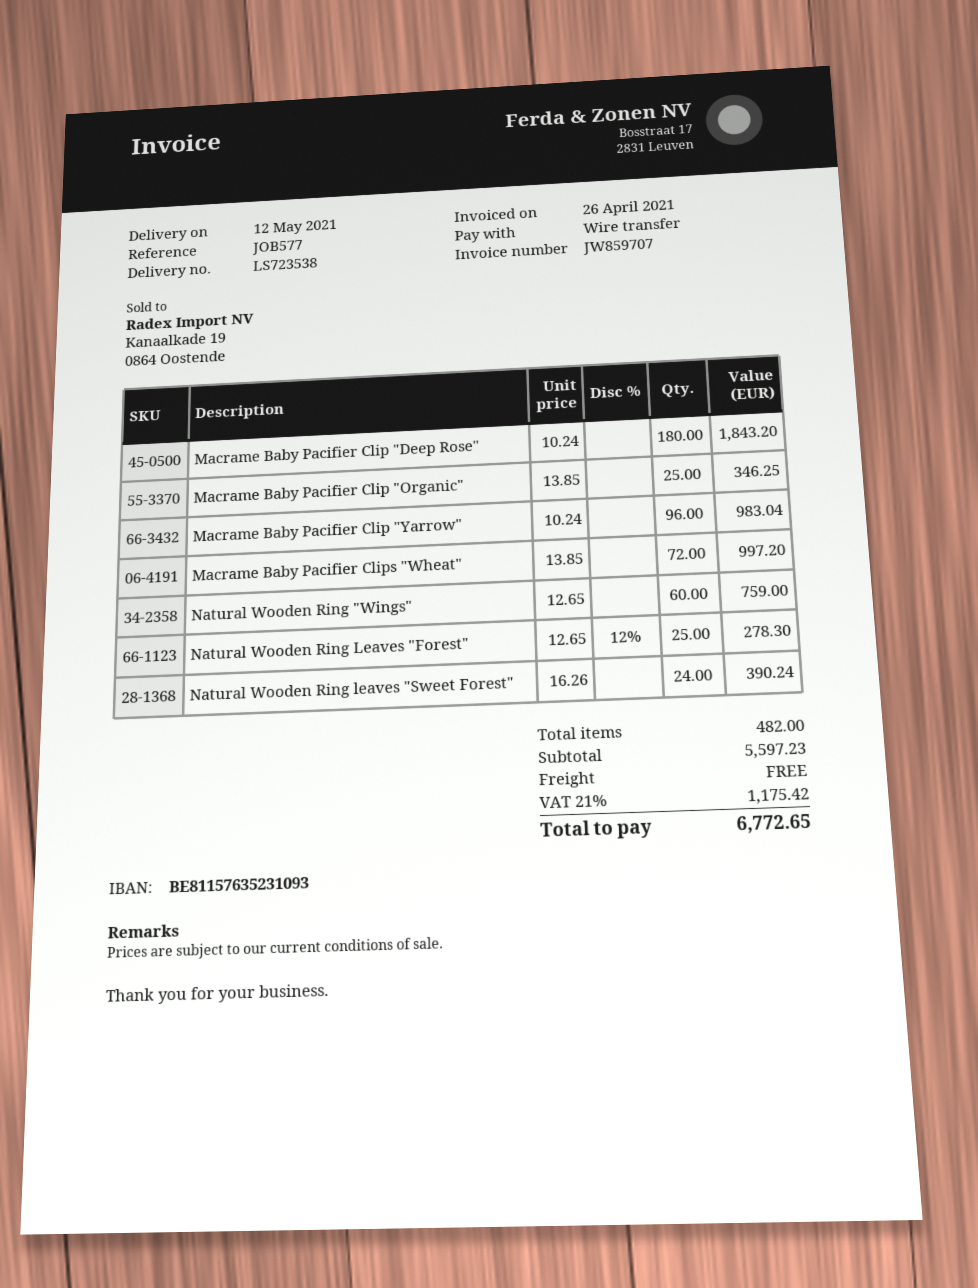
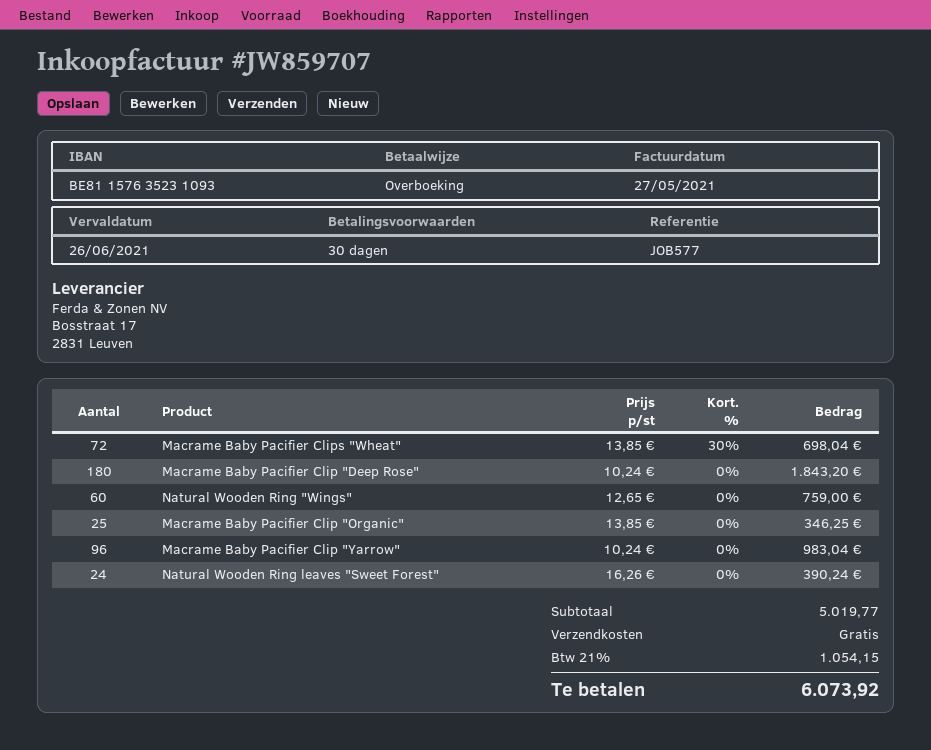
invoice date: 2021-04-26 -> 2021-05-27
Macrame Baby Pacifier Clips "Wheat": 72 x 13.85 = 997.20 -> 72 x 13.85 - 30% = 698.04
Natural Wooden Ring Leaves "Forest": 25 x 12.65 - 12% = 278.30 -> none
subtotal: 5597.23 -> 5019.77
tax: 21% = 1175.42 -> 21% = 1054.15
total: 6772.65 -> 6073.92

